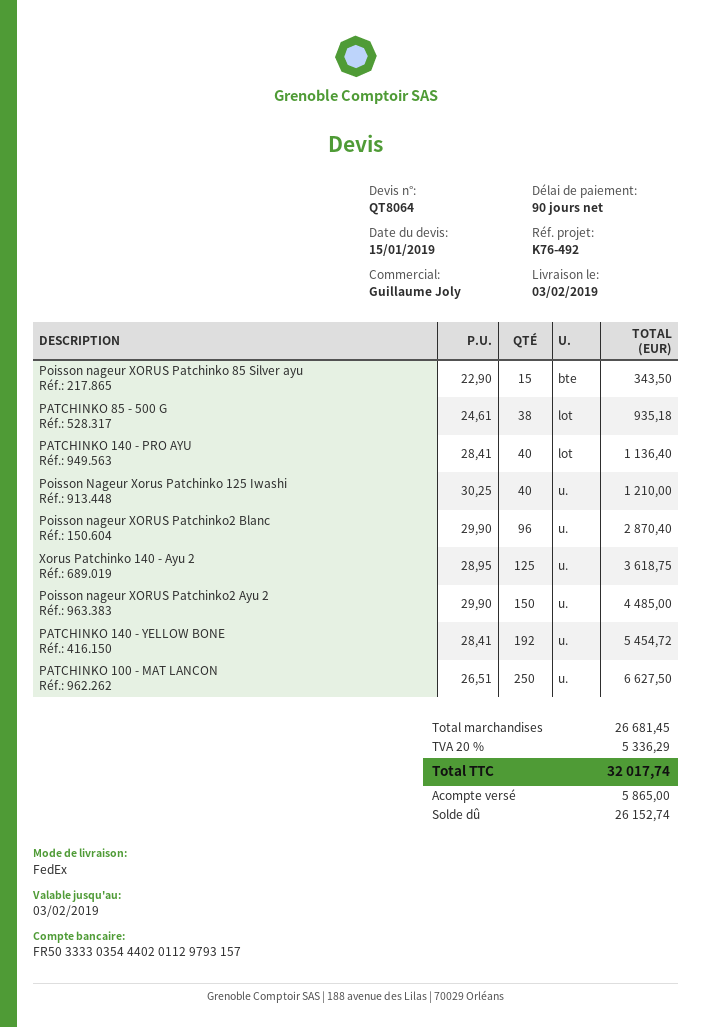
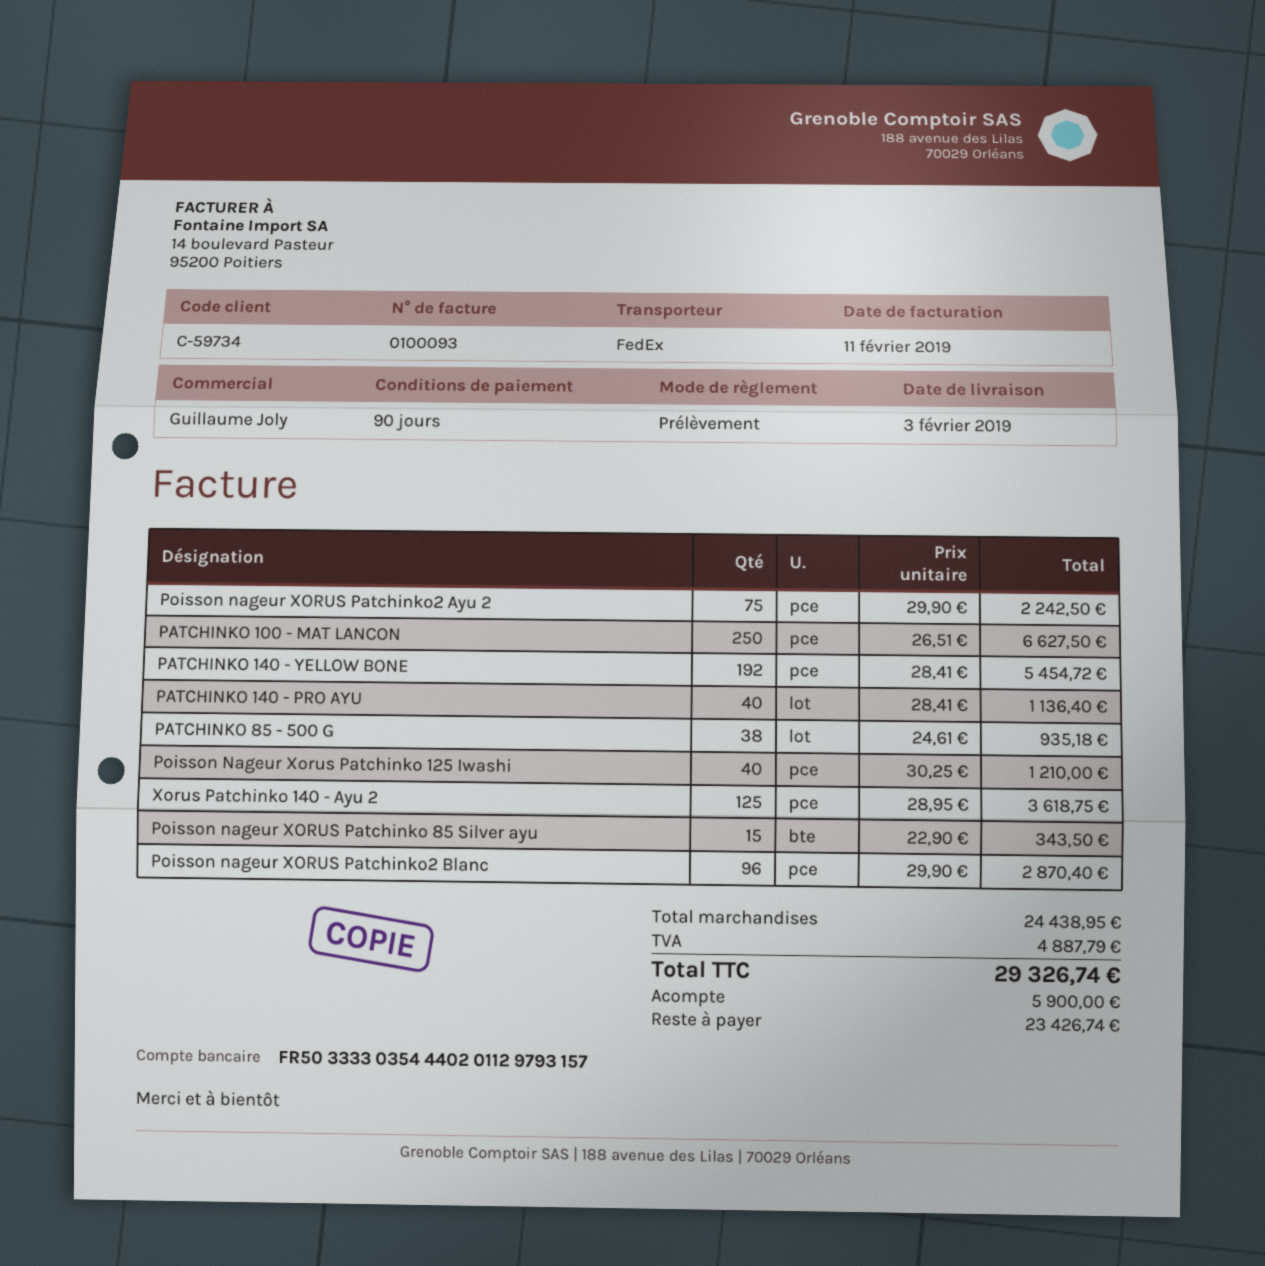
Poisson nageur XORUS Patchinko2 Ayu 2: 150 x 29.90 = 4485.00 -> 75 x 29.90 = 2242.50
subtotal: 26681.45 -> 24438.95
tax: 5336.29 -> 4887.79
total: 32017.74 -> 29326.74
deposit: 5865.00 -> 5900.00
balance: 26152.74 -> 23426.74

